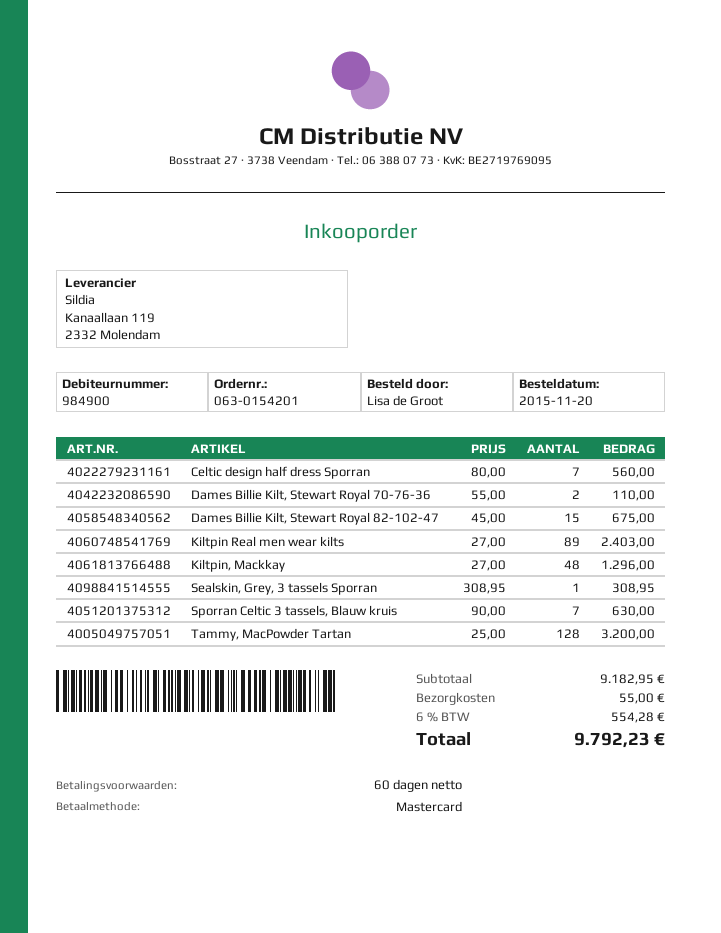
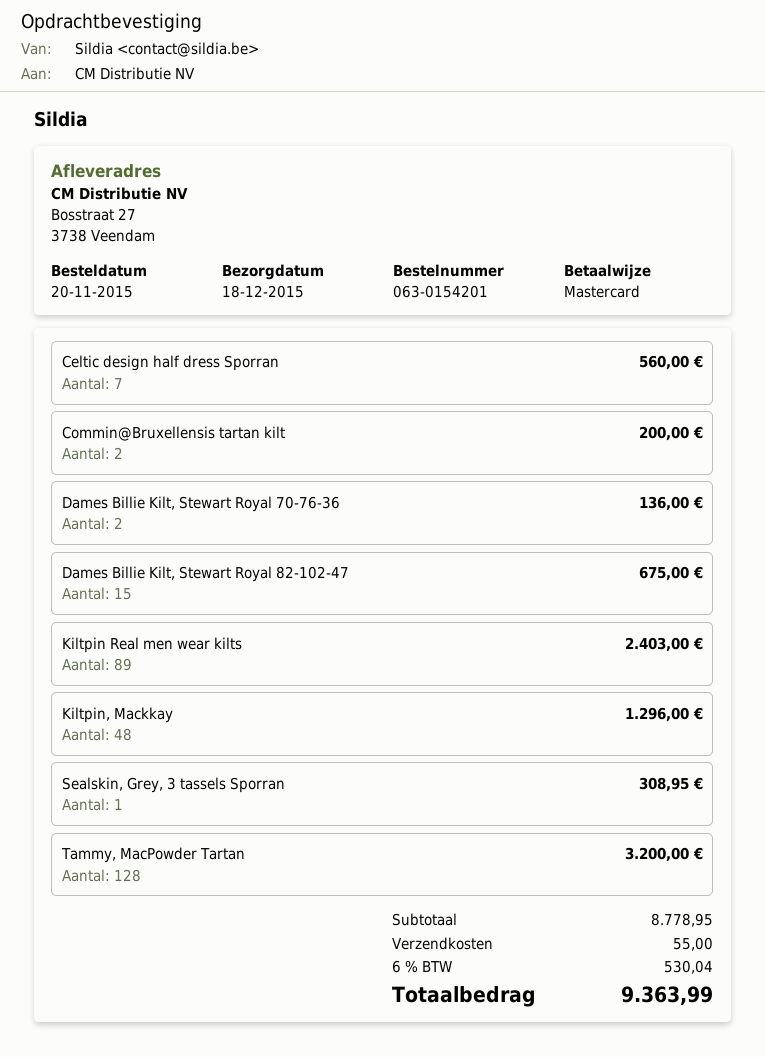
Dames Billie Kilt, Stewart Royal 70-76-36: 2 for 110.00 -> 2 for 136.00
Sporran Celtic 3 tassels, Blauw kruis: 7 for 630.00 -> none
Commin@Bruxellensis tartan kilt: none -> 2 for 200.00
subtotal: 9182.95 -> 8778.95
tax: 6% = 554.28 -> 6% = 530.04
total: 9792.23 -> 9363.99

